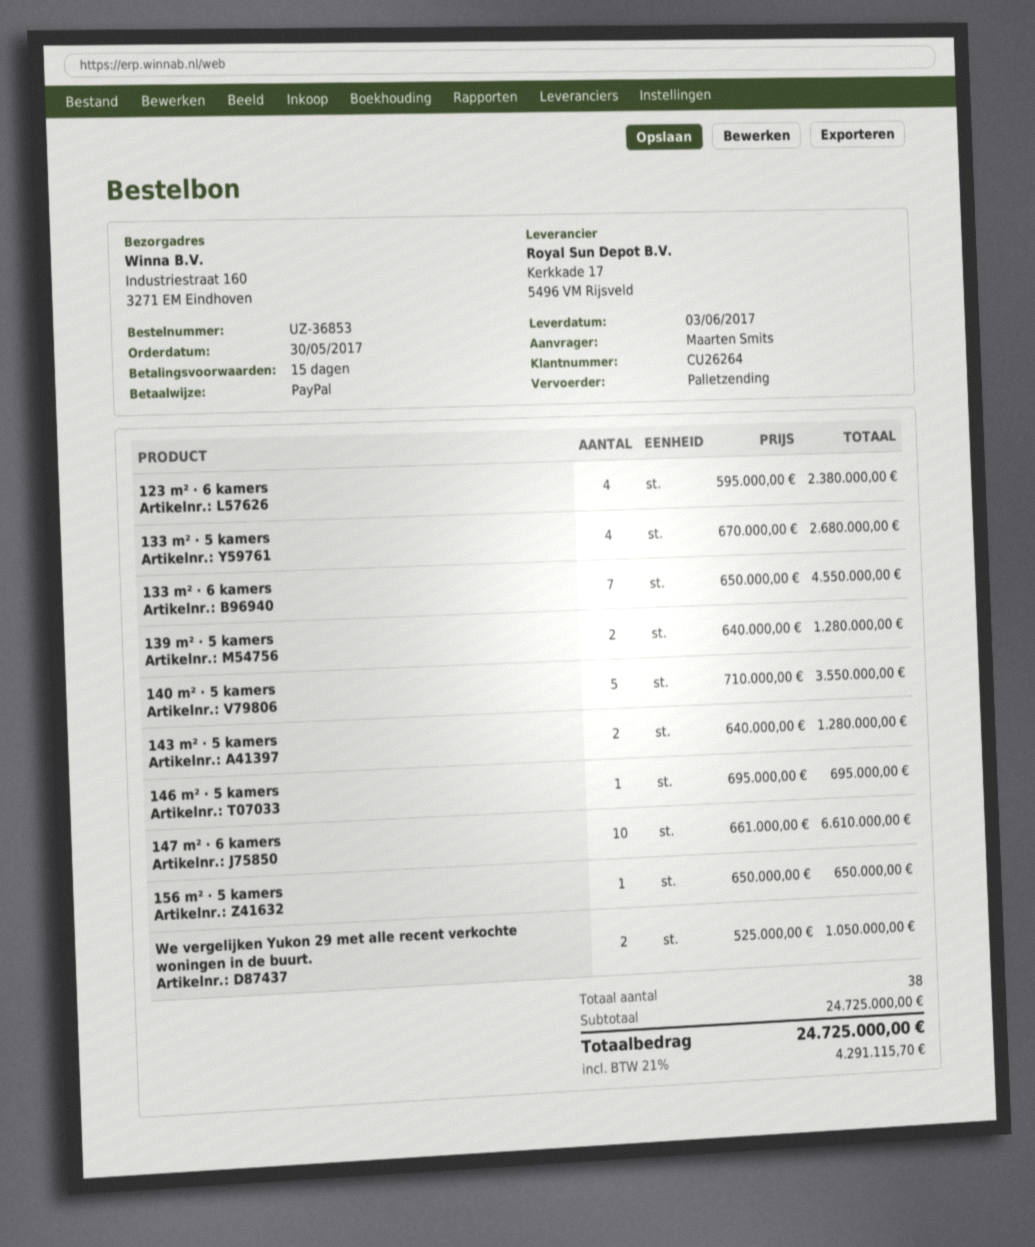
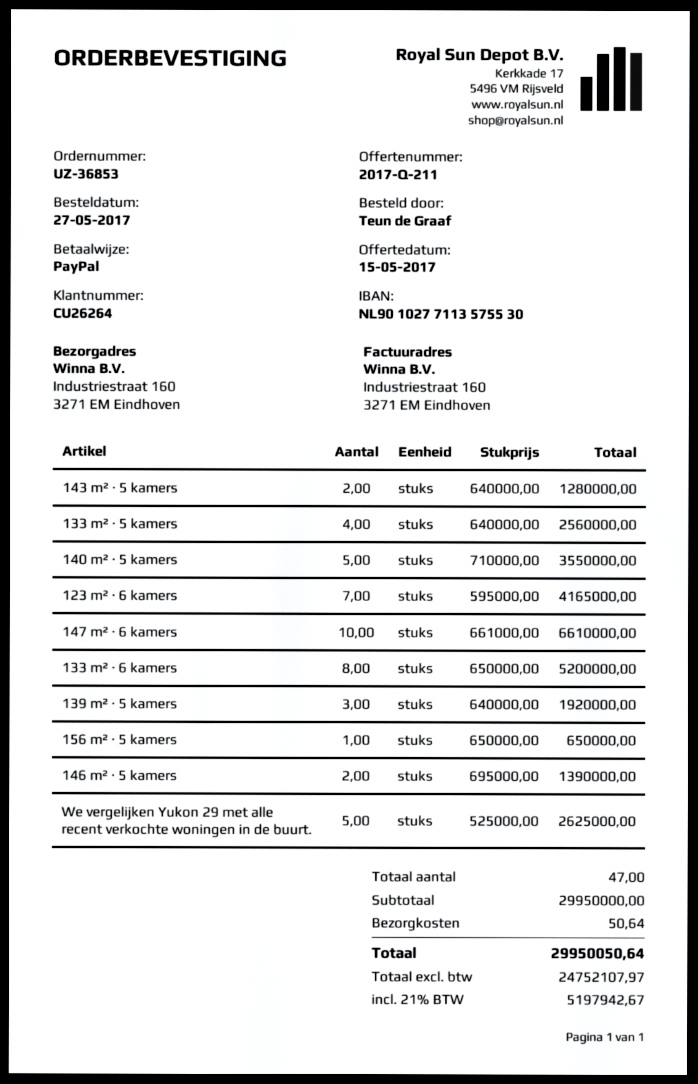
order date: 2017-05-30 -> 2017-05-27
ordered by: Maarten Smits -> Teun de Graaf
123 m² · 6 kamers: 4 x 595000.00 = 2380000.00 -> 7 x 595000.00 = 4165000.00
133 m² · 5 kamers: 4 x 670000.00 = 2680000.00 -> 4 x 640000.00 = 2560000.00
133 m² · 6 kamers: 7 x 650000.00 = 4550000.00 -> 8 x 650000.00 = 5200000.00
139 m² · 5 kamers: 2 x 640000.00 = 1280000.00 -> 3 x 640000.00 = 1920000.00
146 m² · 5 kamers: 1 x 695000.00 = 695000.00 -> 2 x 695000.00 = 1390000.00
We vergelijken Yukon 29 met alle recent verkochte woningen in de buurt.: 2 x 525000.00 = 1050000.00 -> 5 x 525000.00 = 2625000.00
total quantity: 38 -> 47
subtotal: 24725000.00 -> 29950000.00
shipping: none -> 50.64
tax: 21% = 4291115.70 -> 21% = 5197942.67
total: 24725000.00 -> 29950050.64

